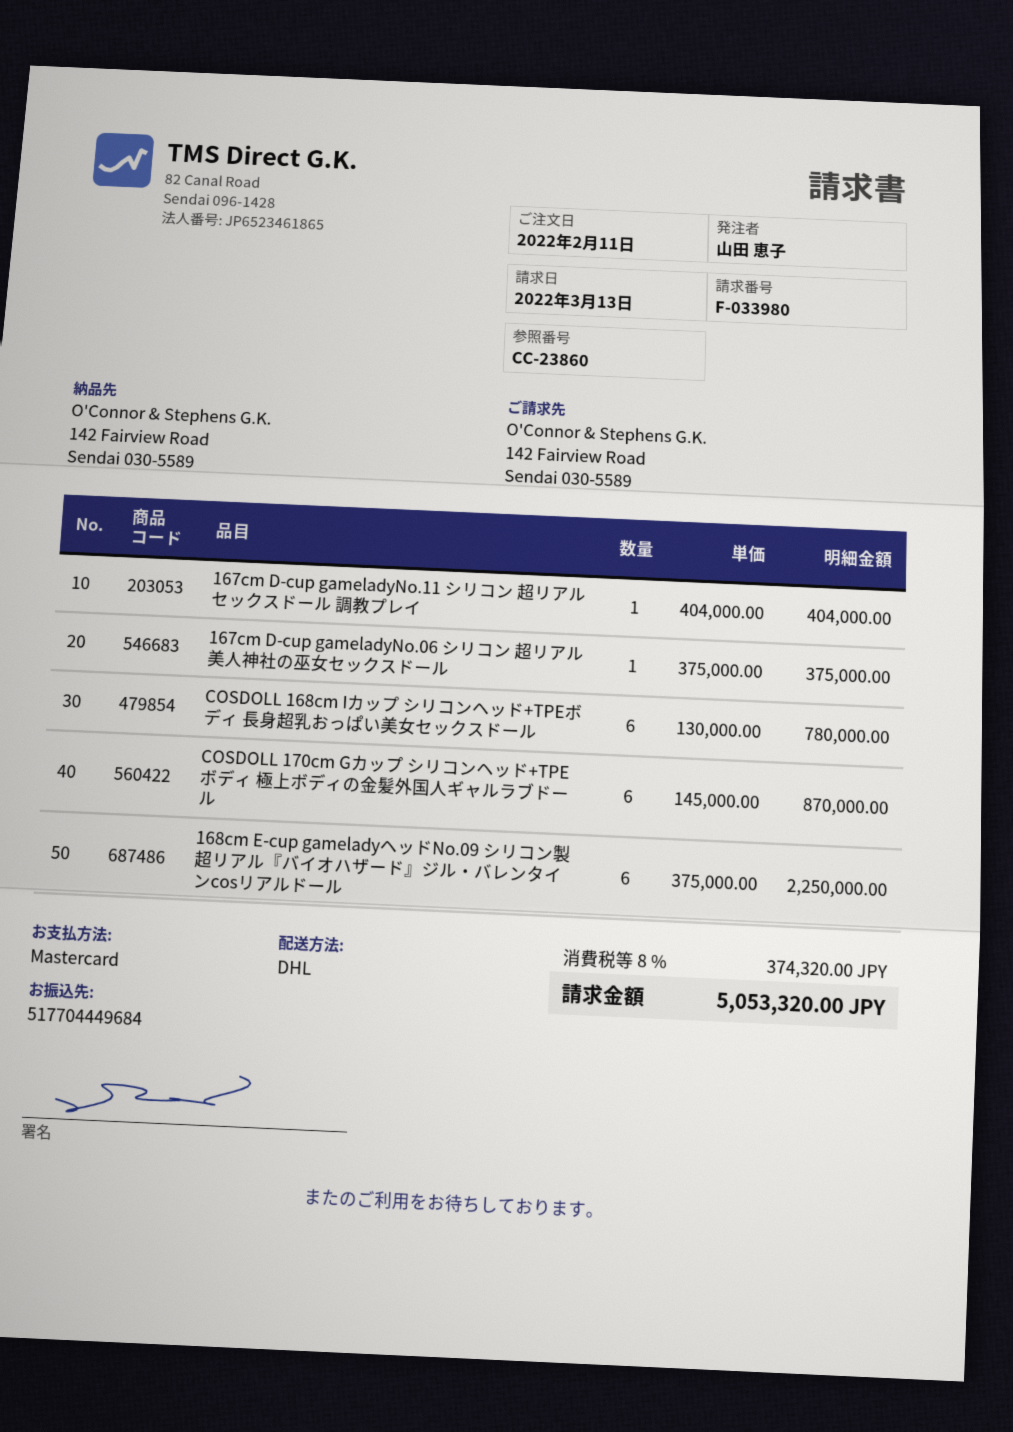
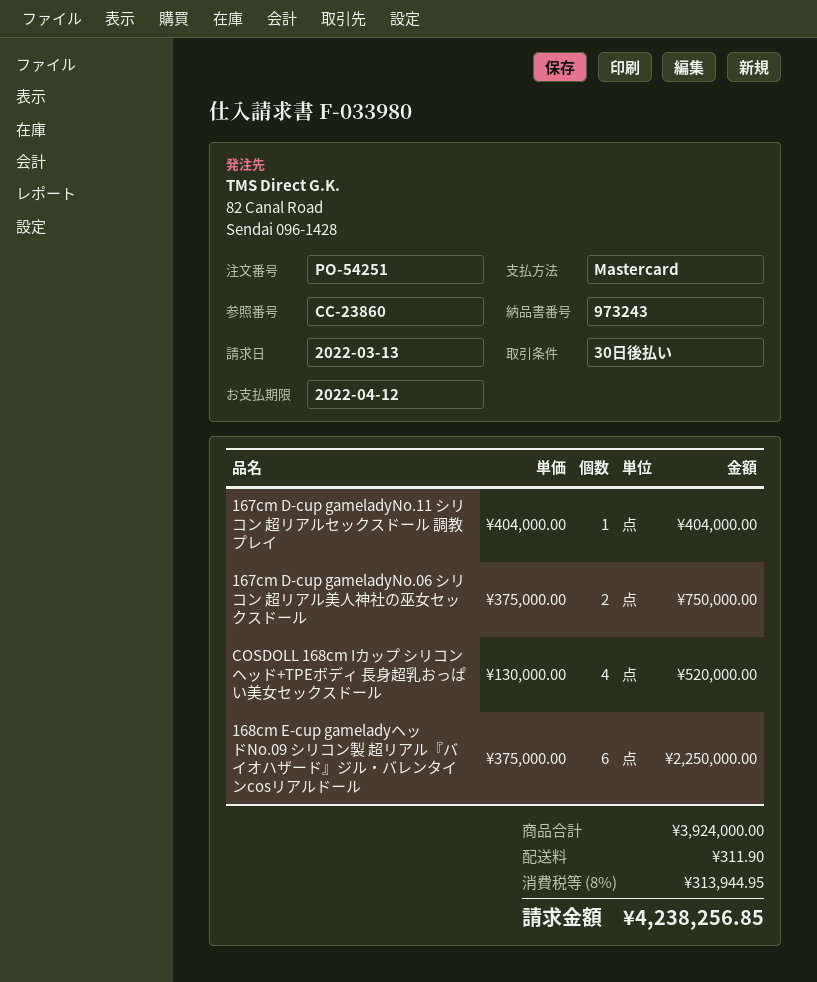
167cm D-cup gameladyNo.06 シリコン 超リアル美人神社の巫女セックスドール: 1 x 375000.00 = 375000.00 -> 2 x 375000.00 = 750000.00
COSDOLL 168cm Iカップ シリコンヘッド+TPEボディ 長身超乳おっぱい美女セックスドール: 6 x 130000.00 = 780000.00 -> 4 x 130000.00 = 520000.00
COSDOLL 170cm Gカップ シリコンヘッド+TPEボディ 極上ボディの金髪外国人ギャルラブドール: 6 x 145000.00 = 870000.00 -> none
shipping: none -> 311.90
tax: 8% = 374320.00 -> 8% = 313944.95
total: 5053320.00 -> 4238256.85

